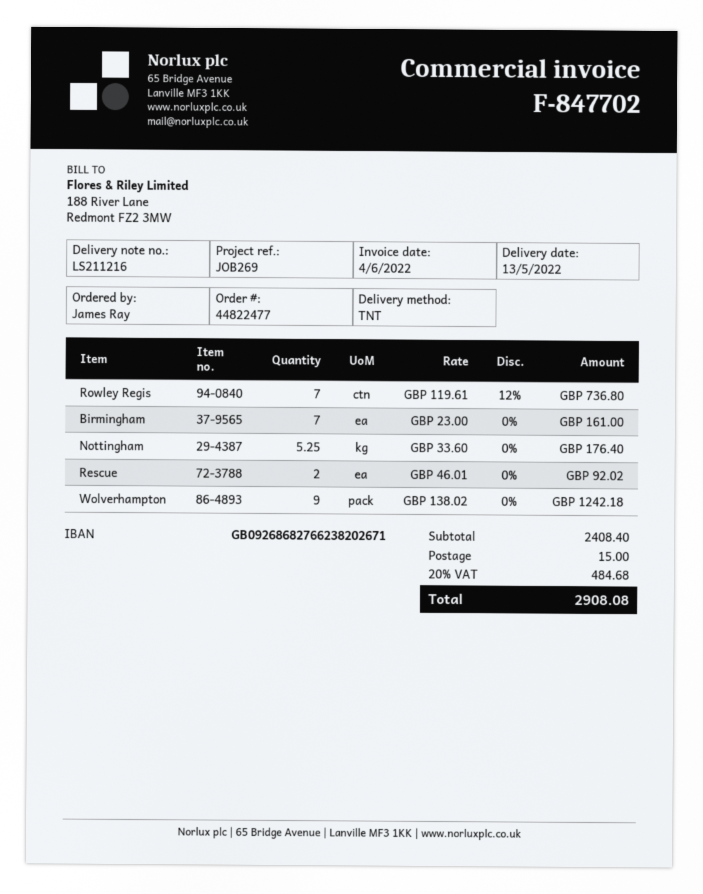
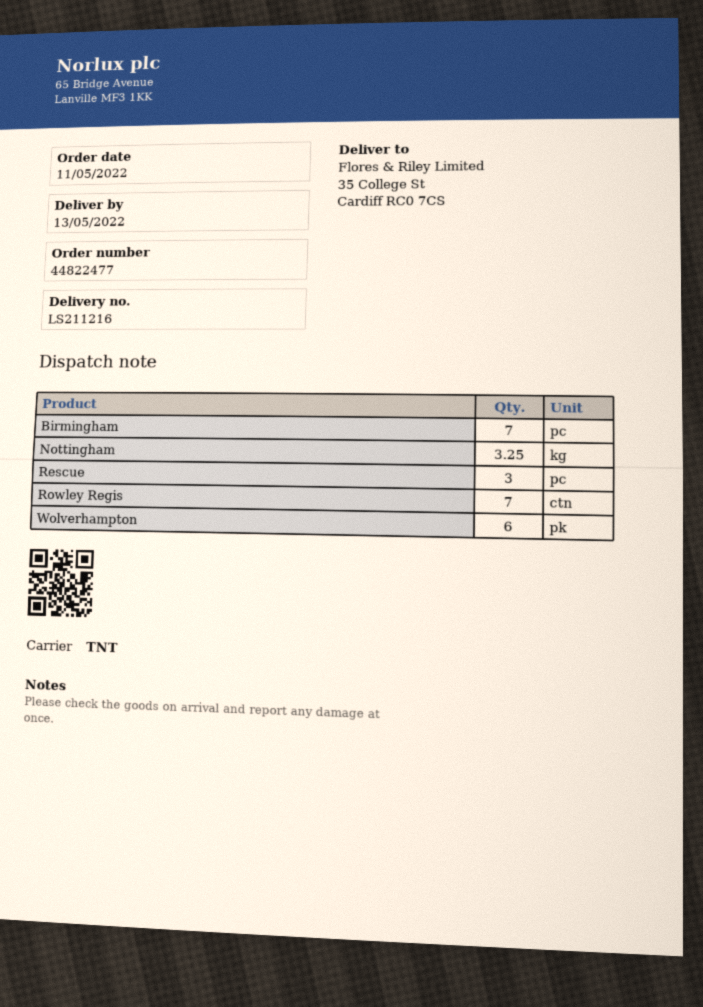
Nottingham: 5.25 -> 3.25
Rescue: 2 -> 3
Wolverhampton: 9 -> 6

